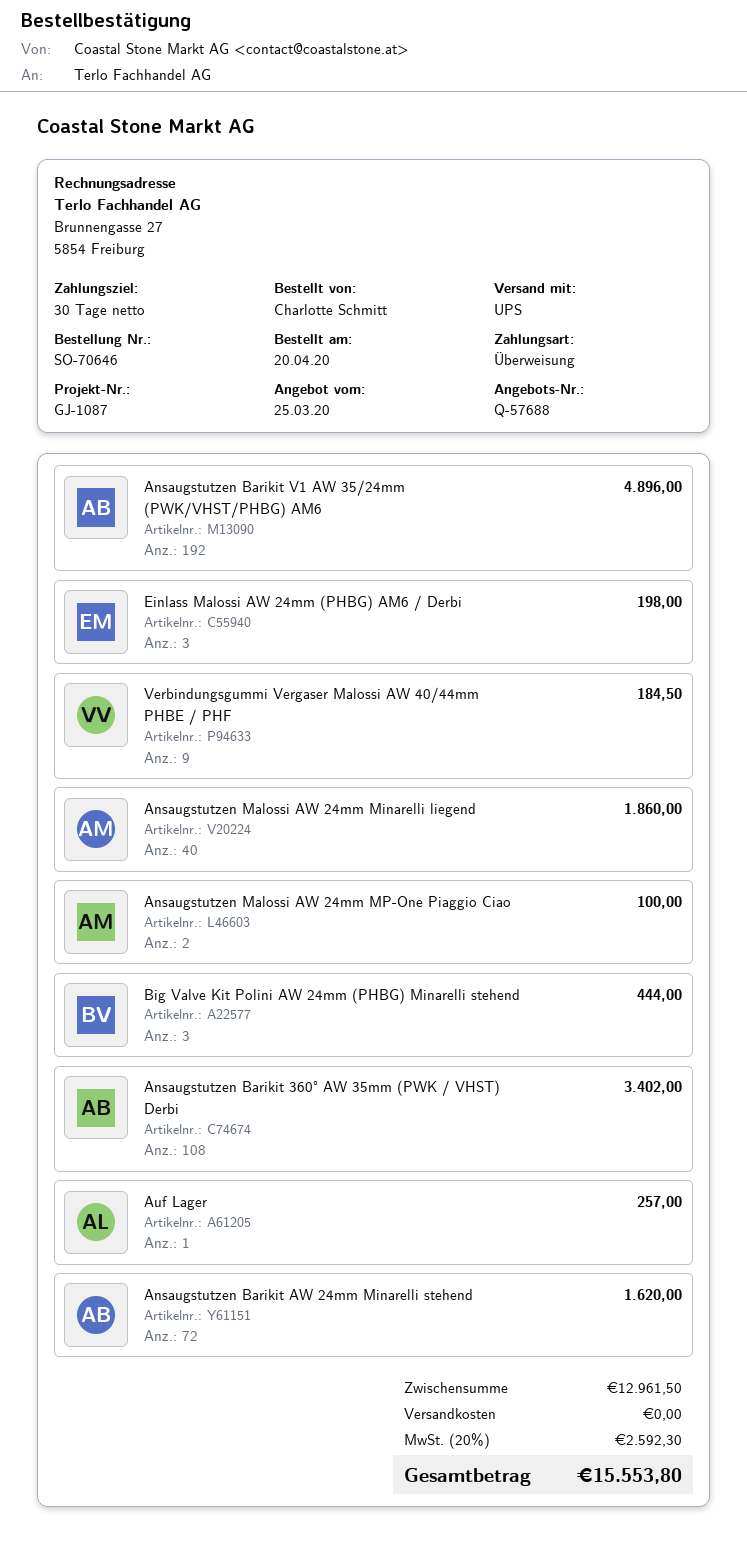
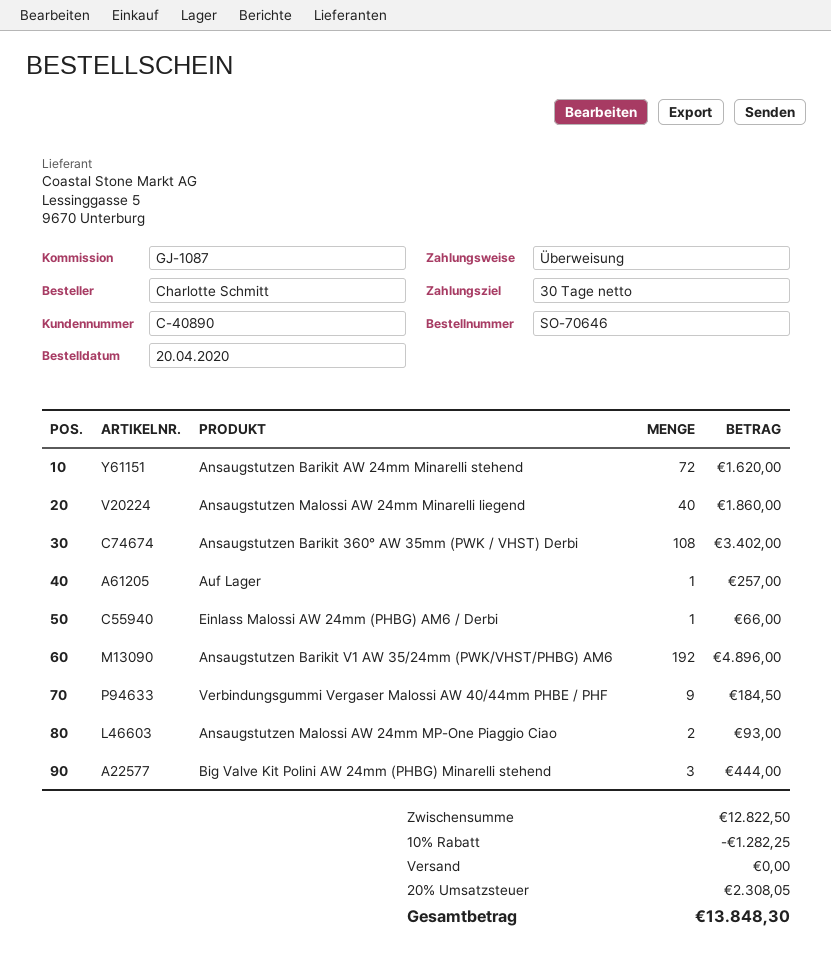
Einlass Malossi AW 24mm (PHBG) AM6 / Derbi: 3 for 198.00 -> 1 for 66.00
Ansaugstutzen Malossi AW 24mm MP-One Piaggio Ciao: 2 for 100.00 -> 2 for 93.00
subtotal: 12961.50 -> 12822.50
discount: none -> 10% = 1282.25
tax: 20% = 2592.30 -> 20% = 2308.05
total: 15553.80 -> 13848.30

